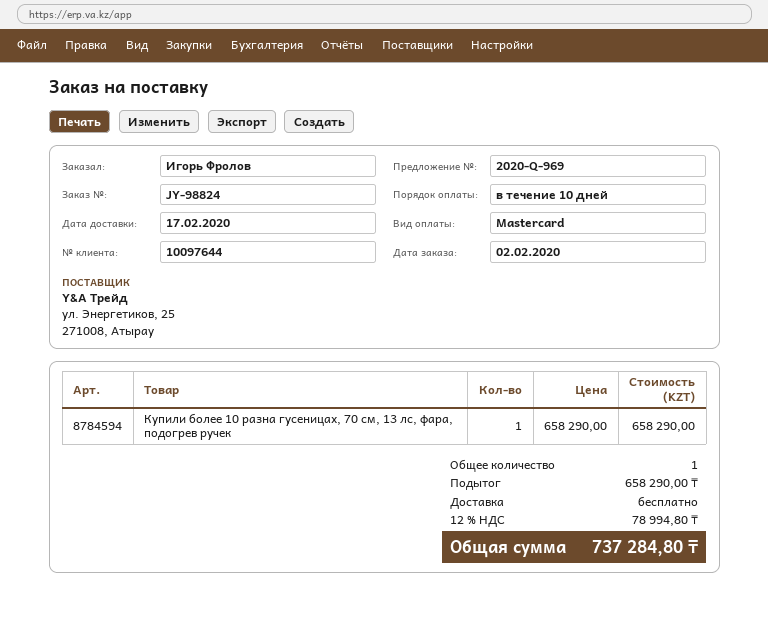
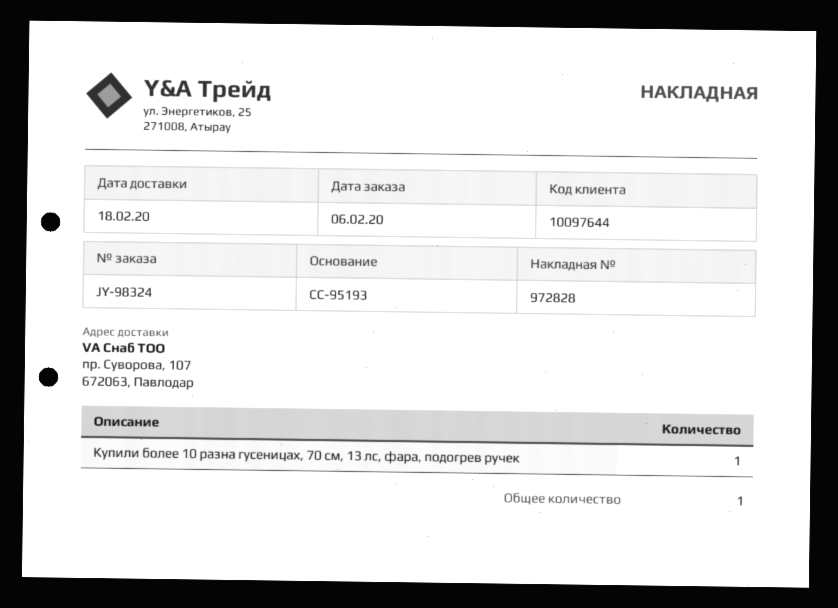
order number: JY-98824 -> JY-98324
order date: 2020-02-02 -> 2020-02-06
delivery date: 2020-02-17 -> 2020-02-18

